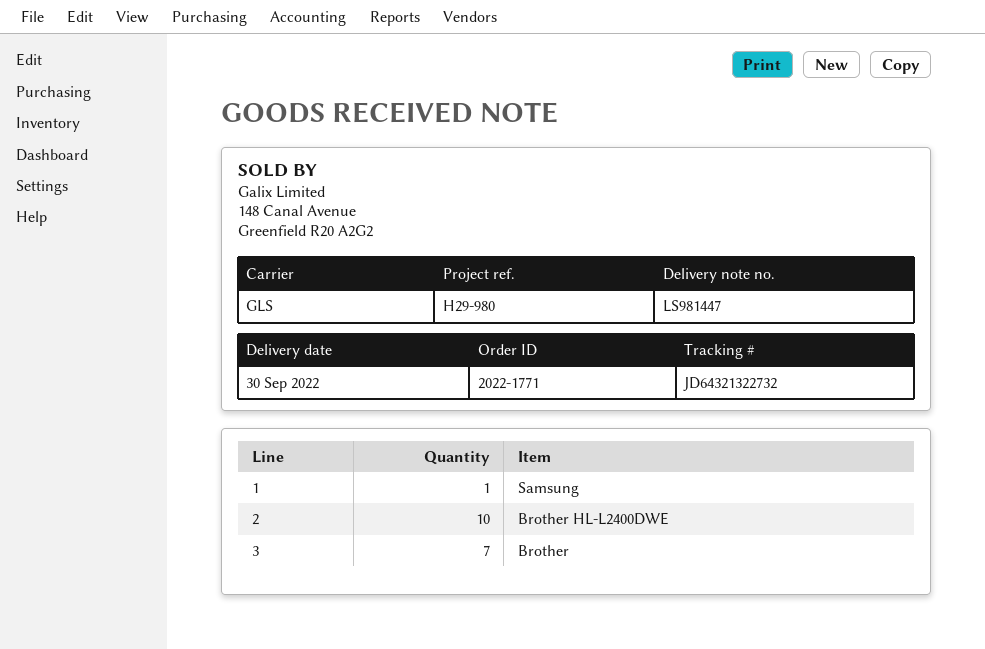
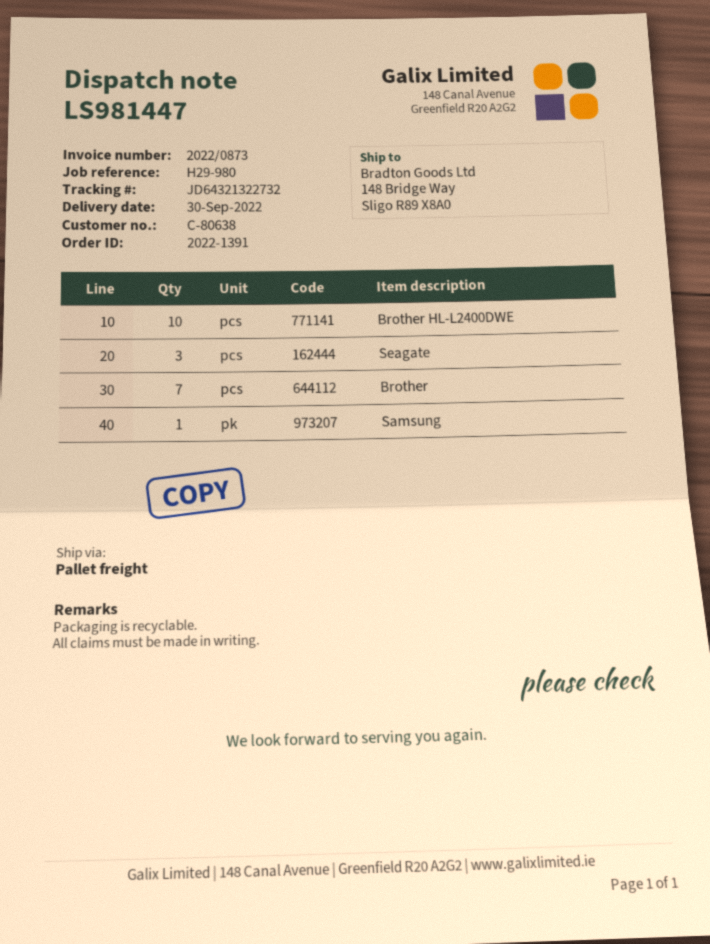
order number: 2022-1771 -> 2022-1391
shipping method: GLS -> pallet freight
Seagate: none -> 3

